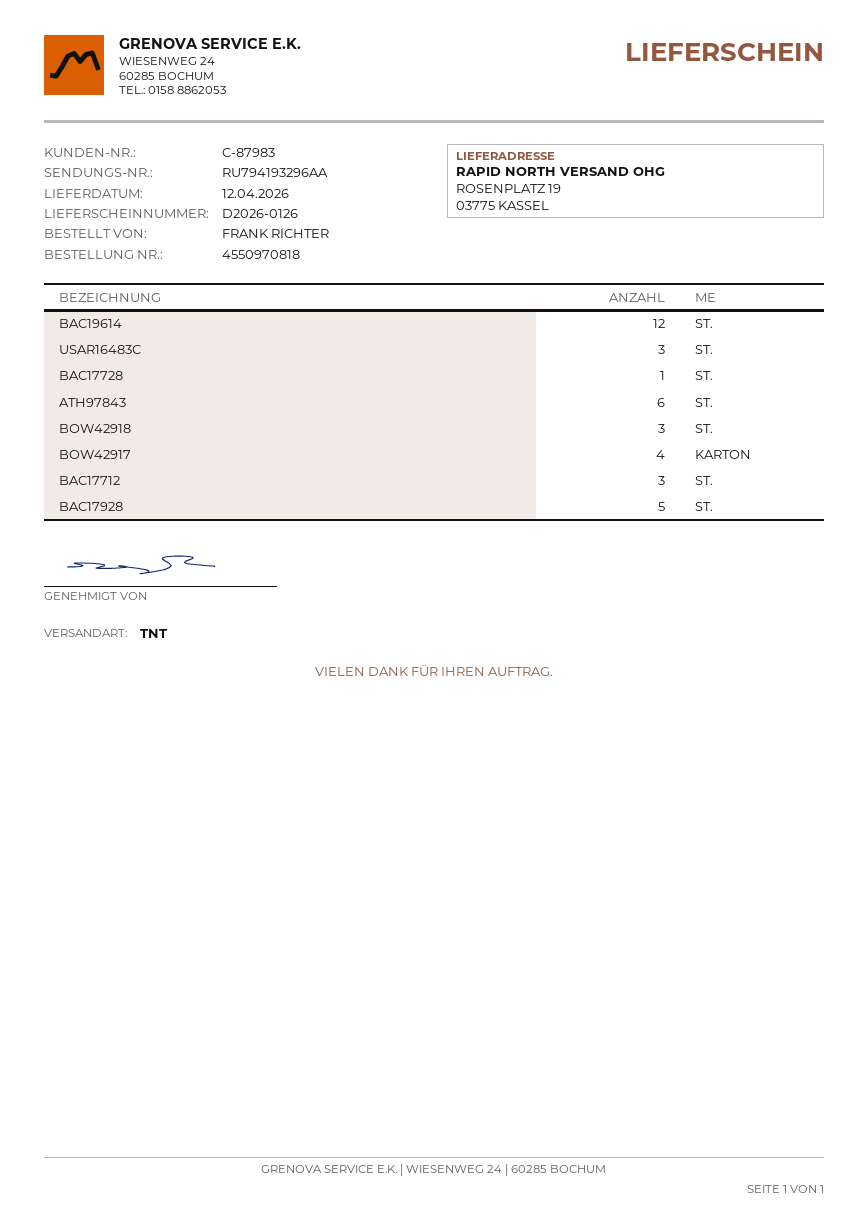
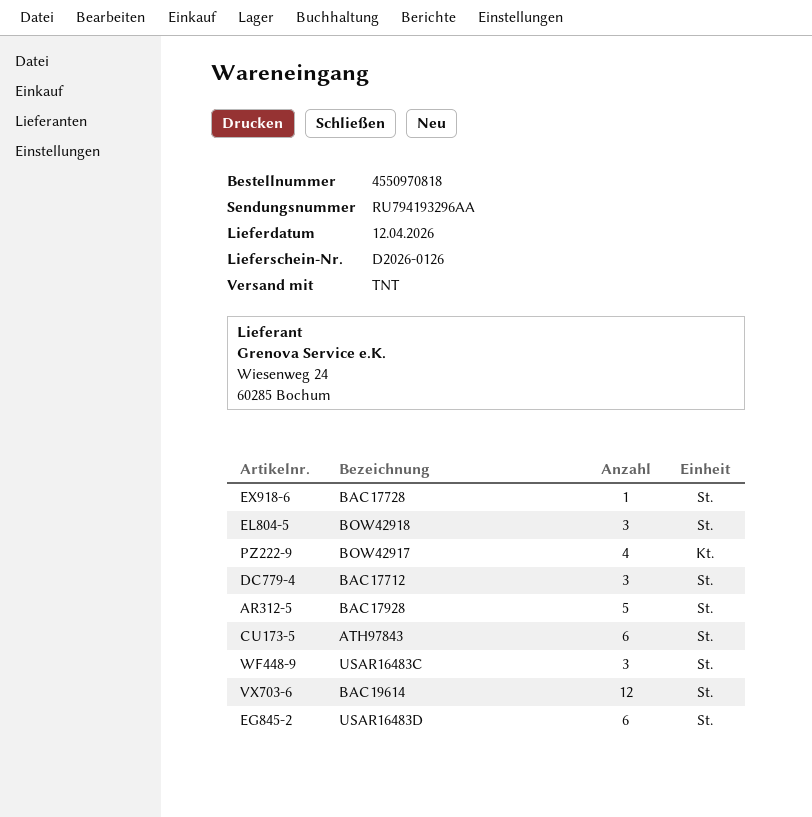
USAR16483D: none -> 6

